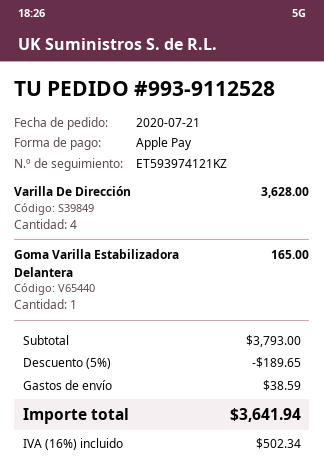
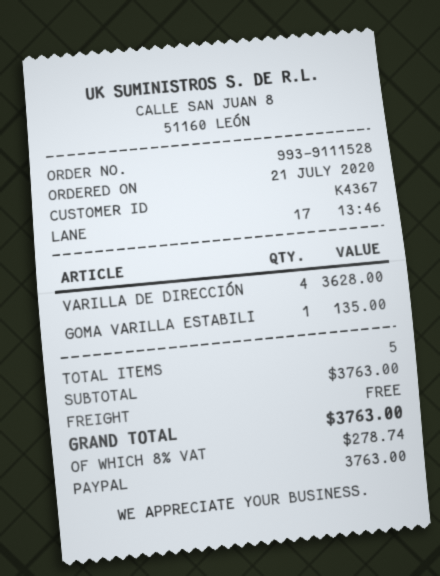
order number: 993-9112528 -> 993-9111528
payment method: Apple Pay -> PayPal
Goma Varilla Estabilizadora Delantera: 1 for 165.00 -> 1 for 135.00
subtotal: 3793.00 -> 3763.00
discount: 5% = 189.65 -> none
shipping: 38.59 -> 0.00
tax: 16% = 502.34 -> 8% = 278.74
total: 3641.94 -> 3763.00

